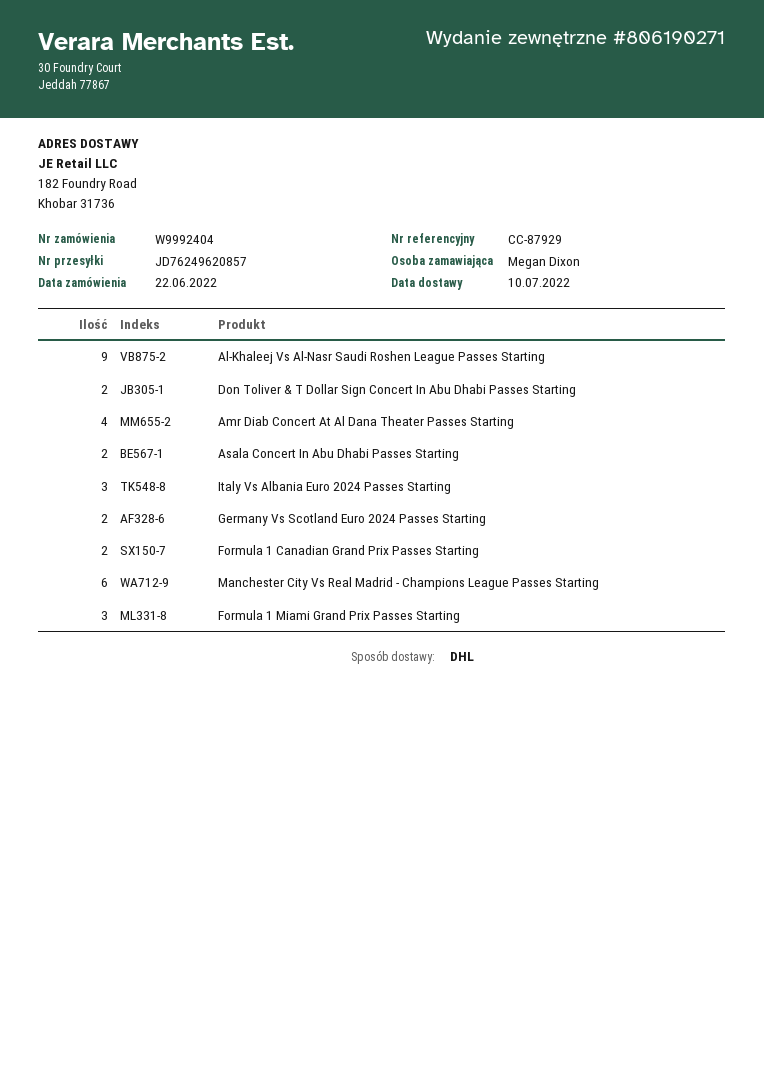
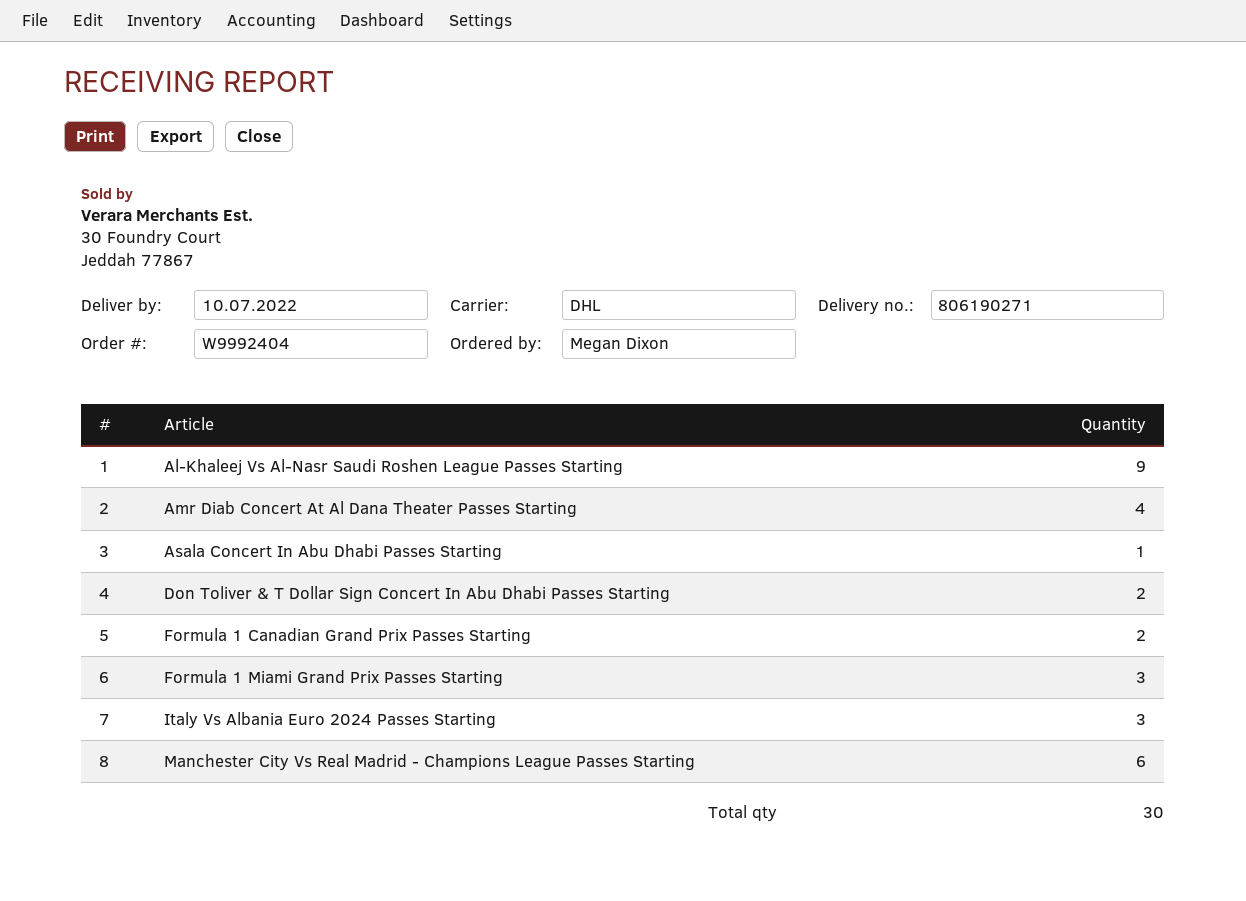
Asala Concert In Abu Dhabi Passes Starting: 2 -> 1
Germany Vs Scotland Euro 2024 Passes Starting: 2 -> none

